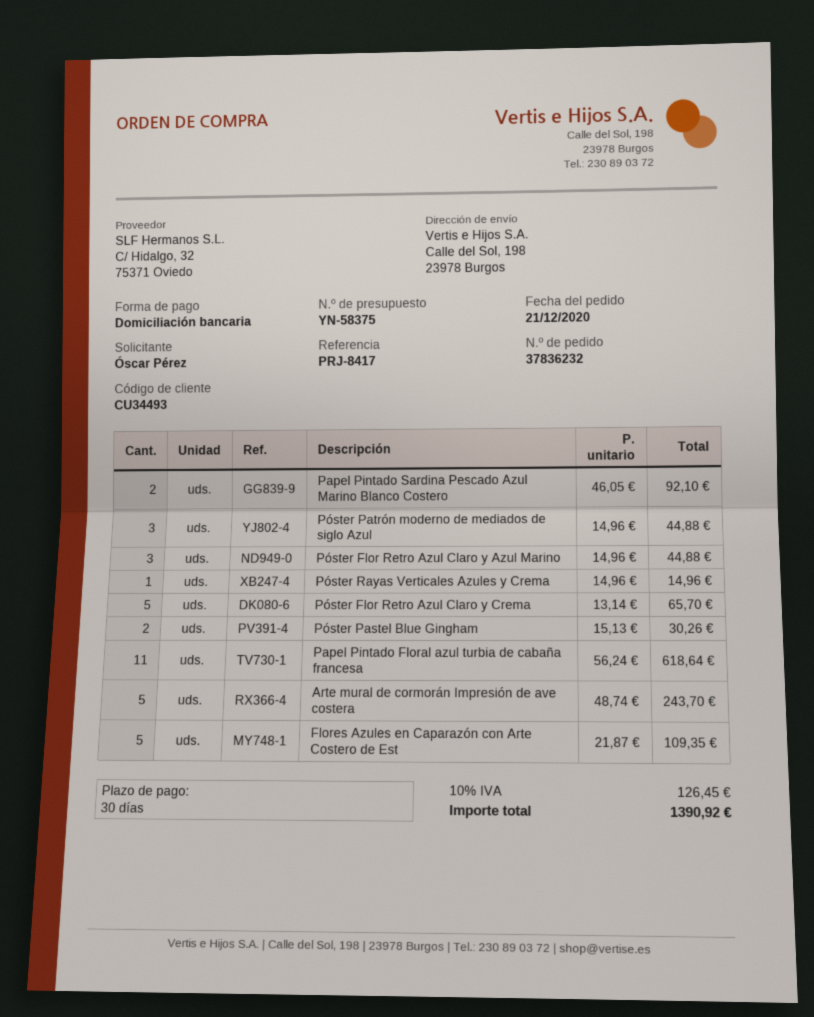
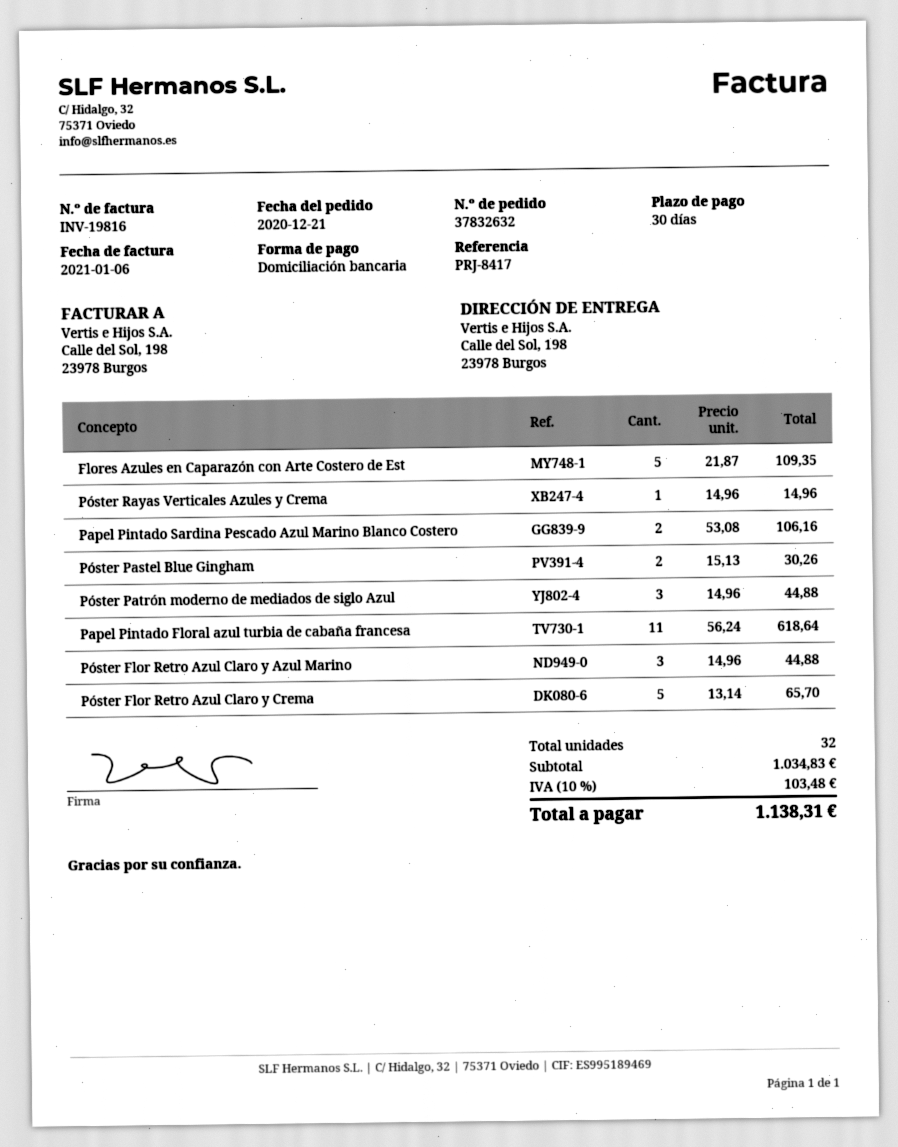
order number: 37836232 -> 37832632
Papel Pintado Sardina Pescado Azul Marino Blanco Costero: 2 x 46.05 = 92.10 -> 2 x 53.08 = 106.16
Arte mural de cormorán Impresión de ave costera: 5 x 48.74 = 243.70 -> none
tax: 10% = 126.45 -> 10% = 103.48
total: 1390.92 -> 1138.31

